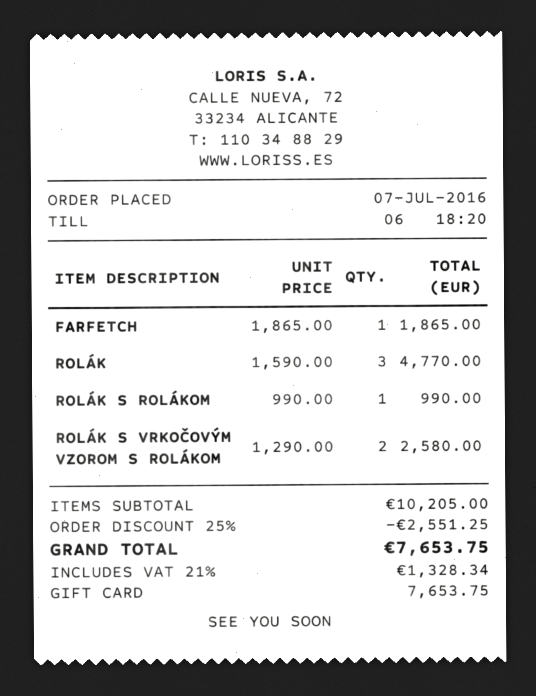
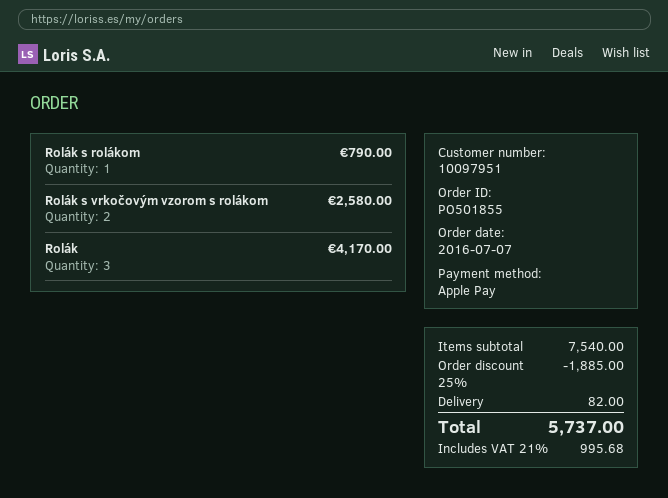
payment method: gift card -> Apple Pay
FARFETCH: 1 for 1865.00 -> none
ROLÁK: 3 for 4770.00 -> 3 for 4170.00
ROLÁK S ROLÁKOM: 1 for 990.00 -> 1 for 790.00
subtotal: 10205.00 -> 7540.00
discount: 25% = 2551.25 -> 25% = 1885.00
shipping: none -> 82.00
tax: 21% = 1328.34 -> 21% = 995.68
total: 7653.75 -> 5737.00

